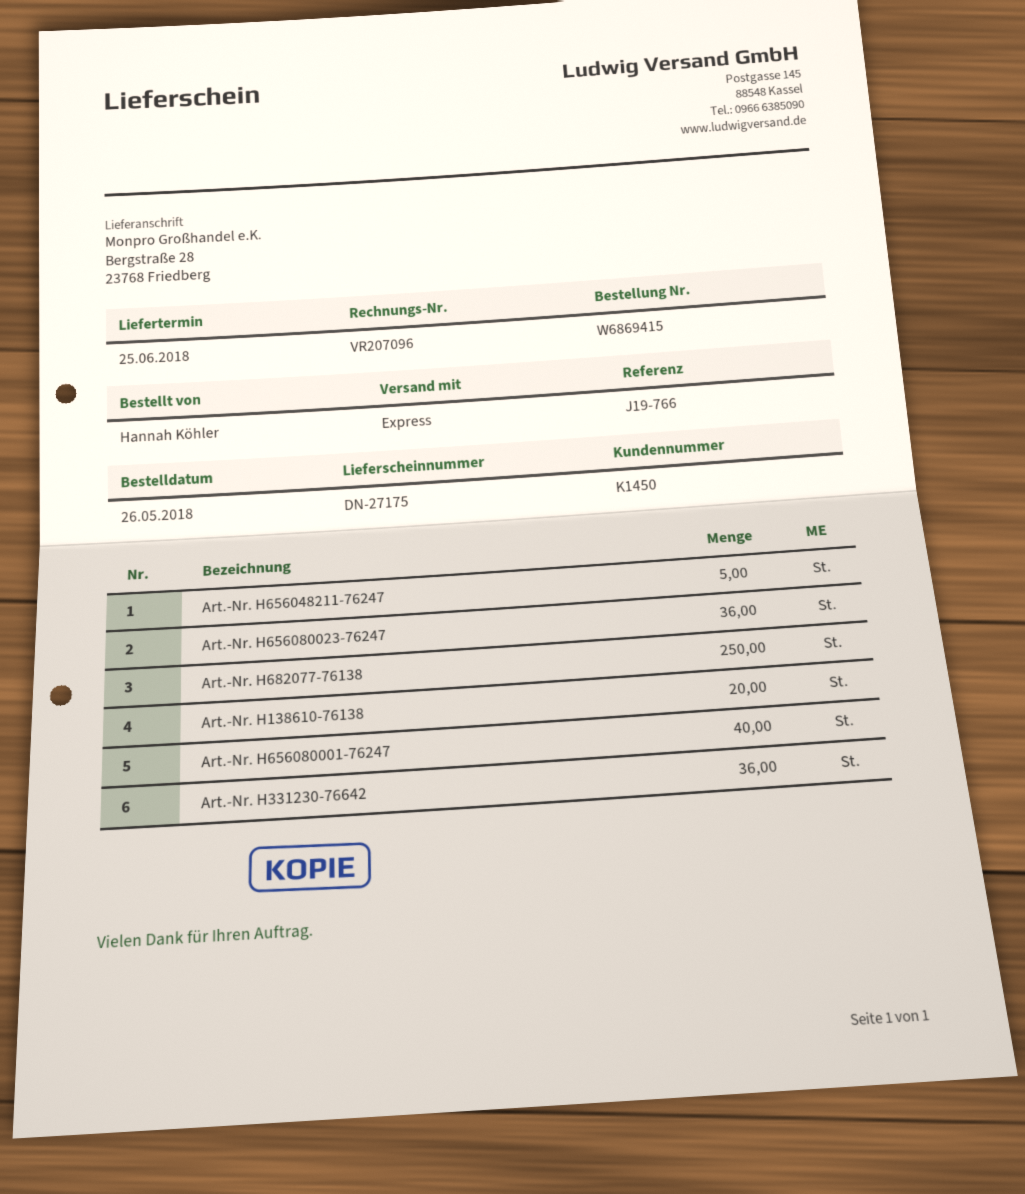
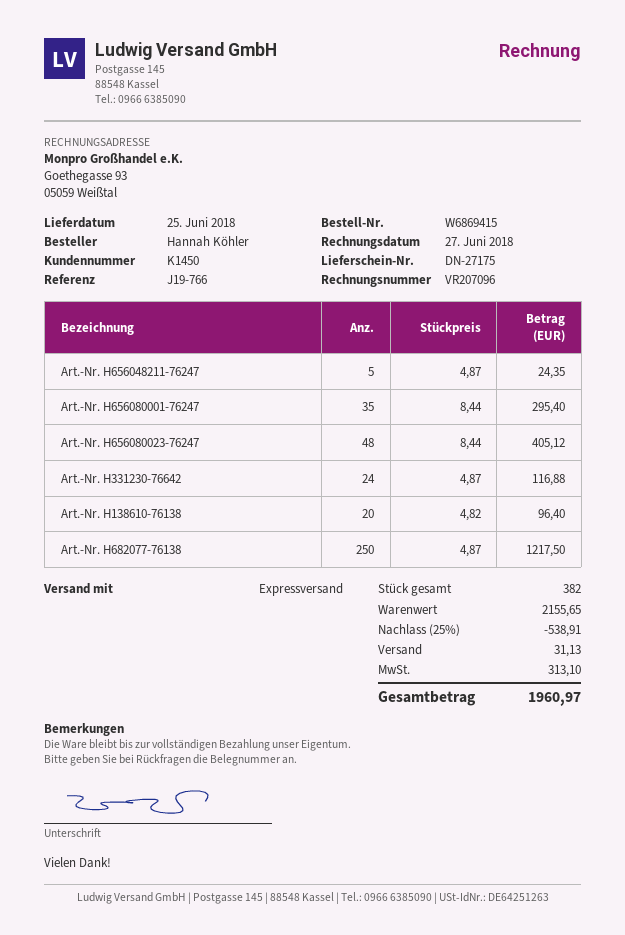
Art.-Nr. H656080023-76247: 36 -> 48
Art.-Nr. H656080001-76247: 40 -> 35
Art.-Nr. H331230-76642: 36 -> 24

